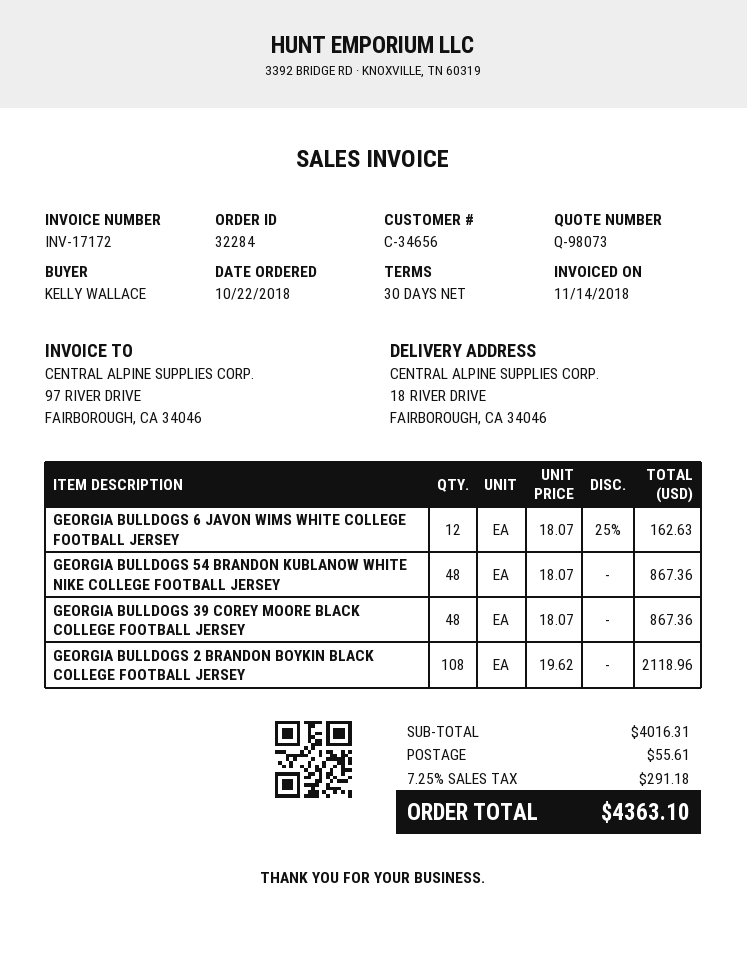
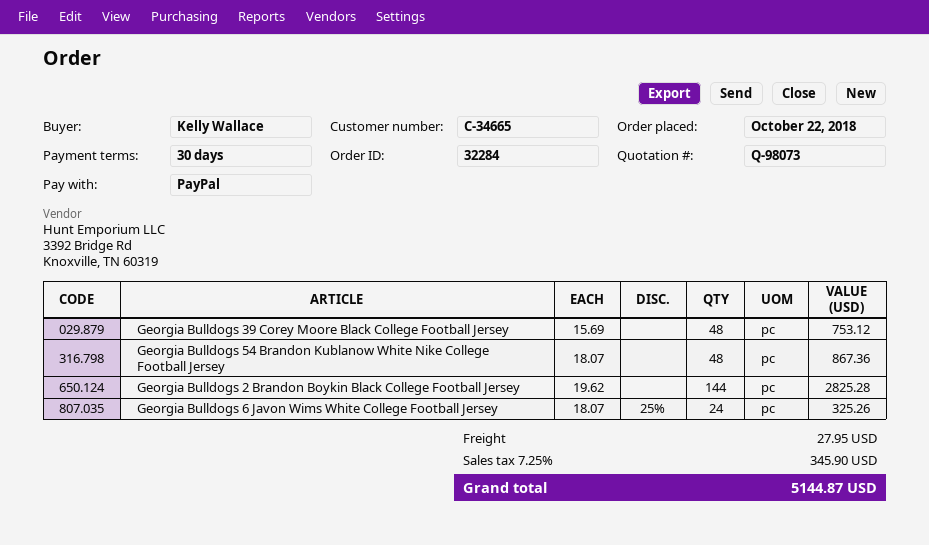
customer number: C-34656 -> C-34665
GEORGIA BULLDOGS 6 JAVON WIMS WHITE COLLEGE FOOTBALL JERSEY: 12 x 18.07 - 25% = 162.63 -> 24 x 18.07 - 25% = 325.26
GEORGIA BULLDOGS 39 COREY MOORE BLACK COLLEGE FOOTBALL JERSEY: 48 x 18.07 = 867.36 -> 48 x 15.69 = 753.12
GEORGIA BULLDOGS 2 BRANDON BOYKIN BLACK COLLEGE FOOTBALL JERSEY: 108 x 19.62 = 2118.96 -> 144 x 19.62 = 2825.28
shipping: 55.61 -> 27.95
tax: 7.25% = 291.18 -> 7.25% = 345.90
total: 4363.10 -> 5144.87

